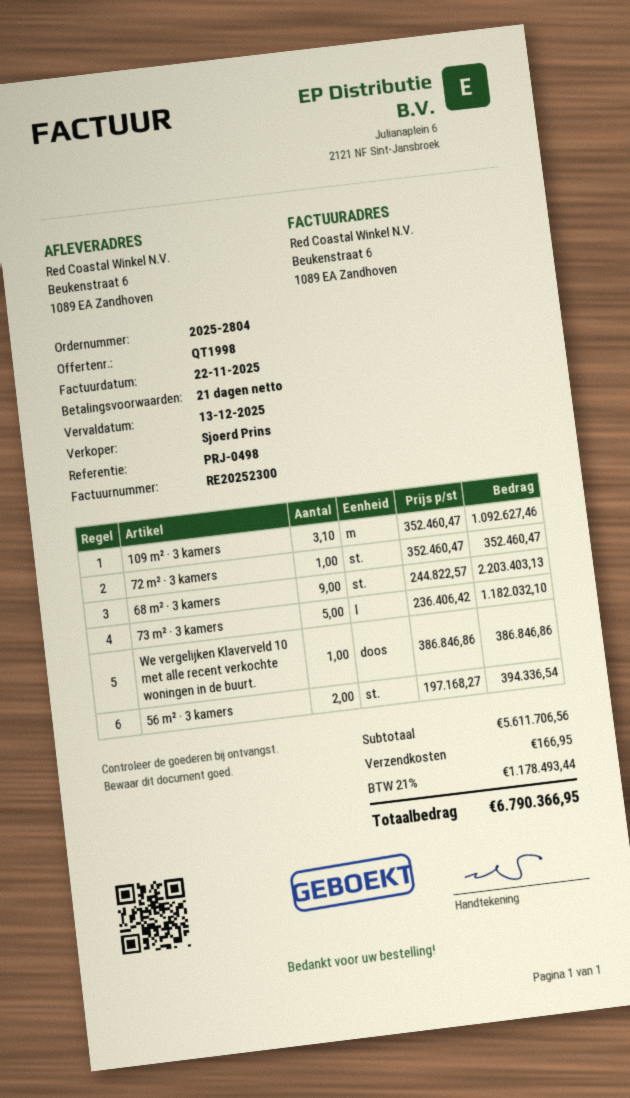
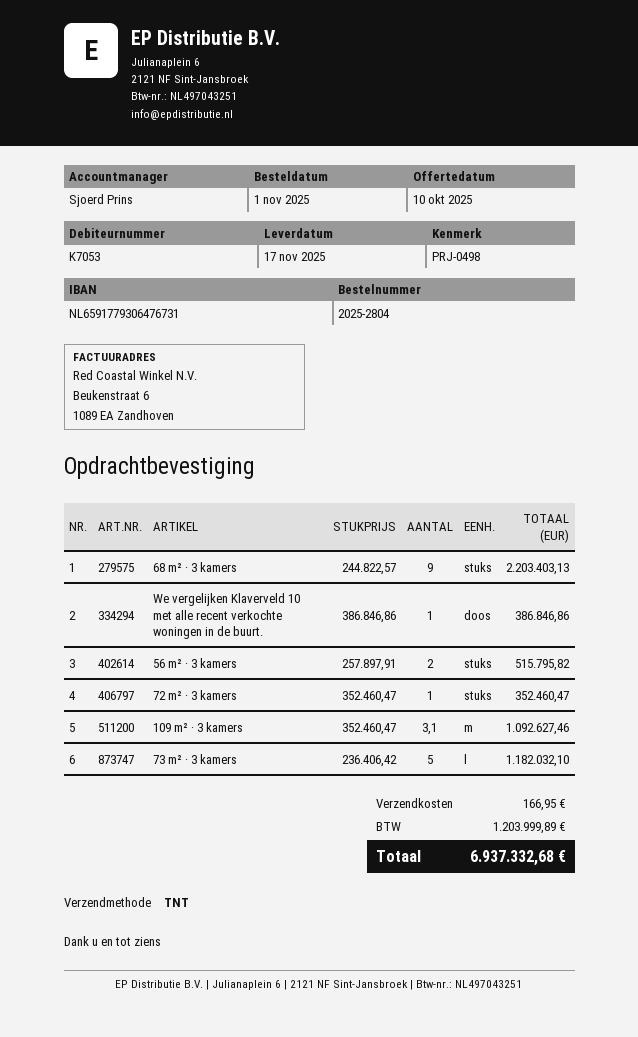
56 m² · 3 kamers: 2 x 197168.27 = 394336.54 -> 2 x 257897.91 = 515795.82
tax: 1178493.44 -> 1203999.89
total: 6790366.95 -> 6937332.68

